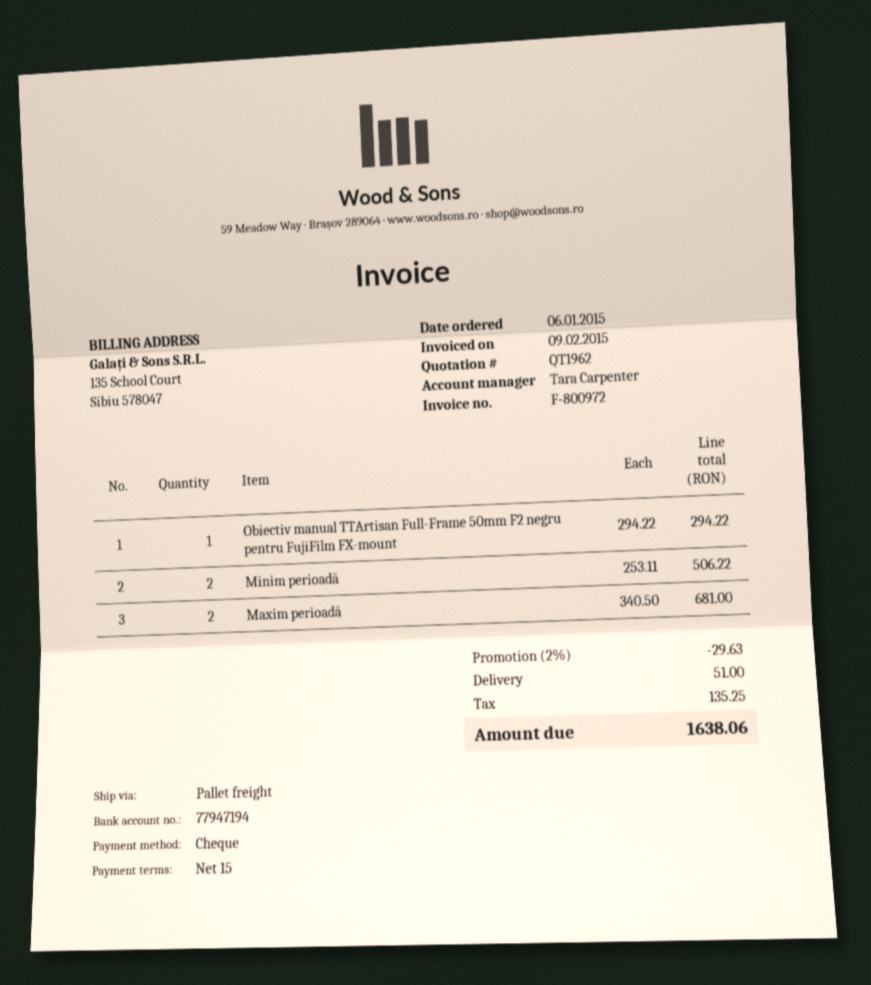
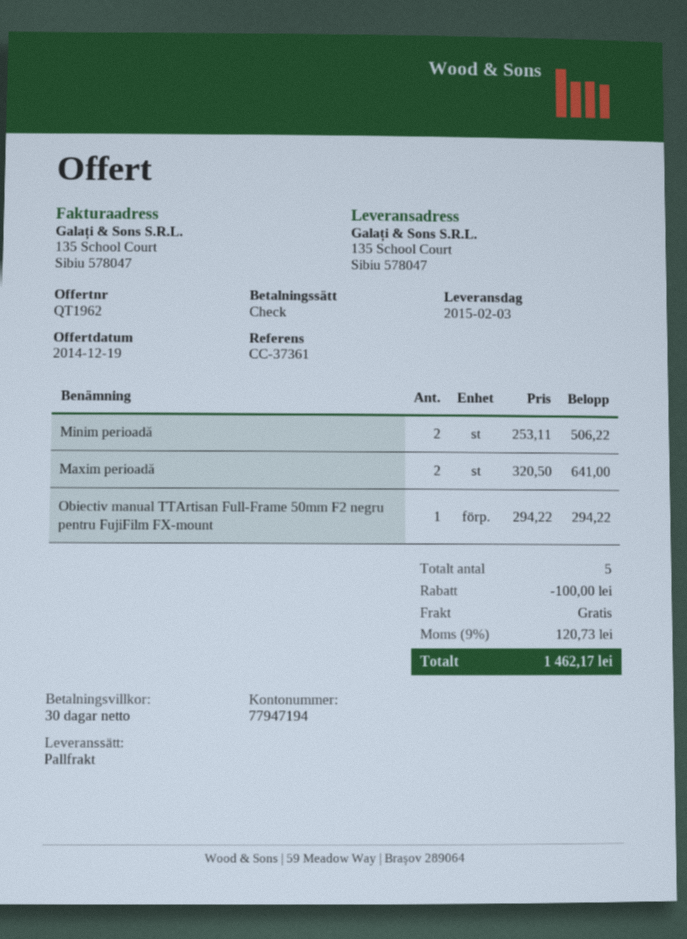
payment terms: 15 days -> 30 days
Maxim perioadă: 2 x 340.50 = 681.00 -> 2 x 320.50 = 641.00
discount: 29.63 -> 100.00
shipping: 51.00 -> 0.00
tax: 135.25 -> 120.73
total: 1638.06 -> 1462.17

